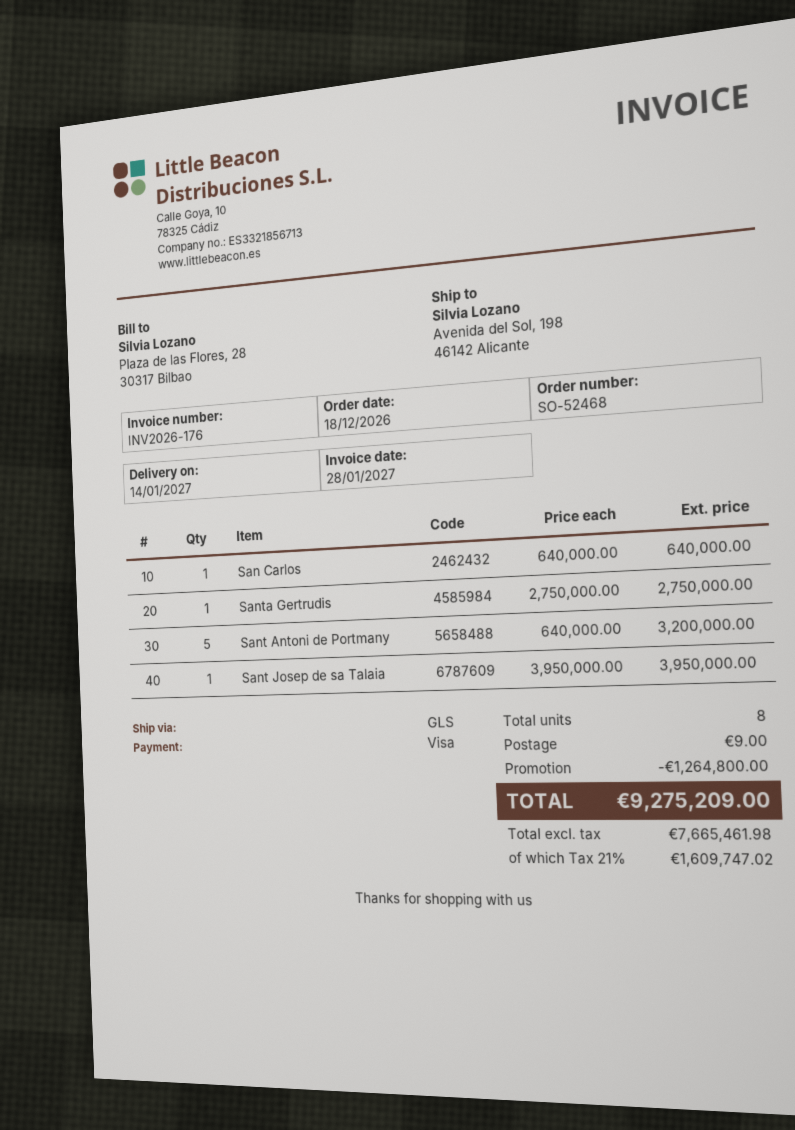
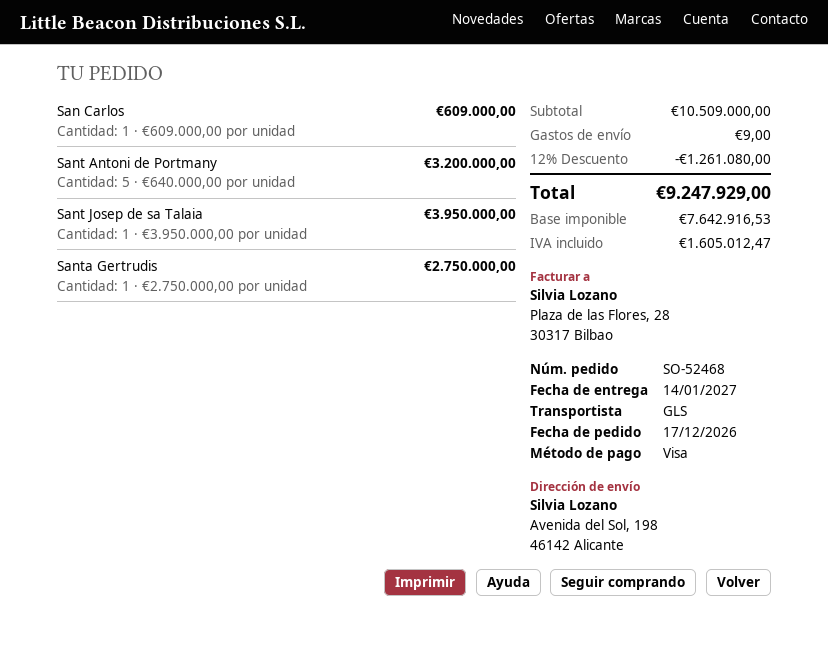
order date: 2026-12-18 -> 2026-12-17
San Carlos: 1 x 640000.00 = 640000.00 -> 1 x 609000.00 = 609000.00
discount: 1264800.00 -> 1261080.00
net: 7665461.98 -> 7642916.53
tax: 1609747.02 -> 1605012.47
total: 9275209.00 -> 9247929.00

